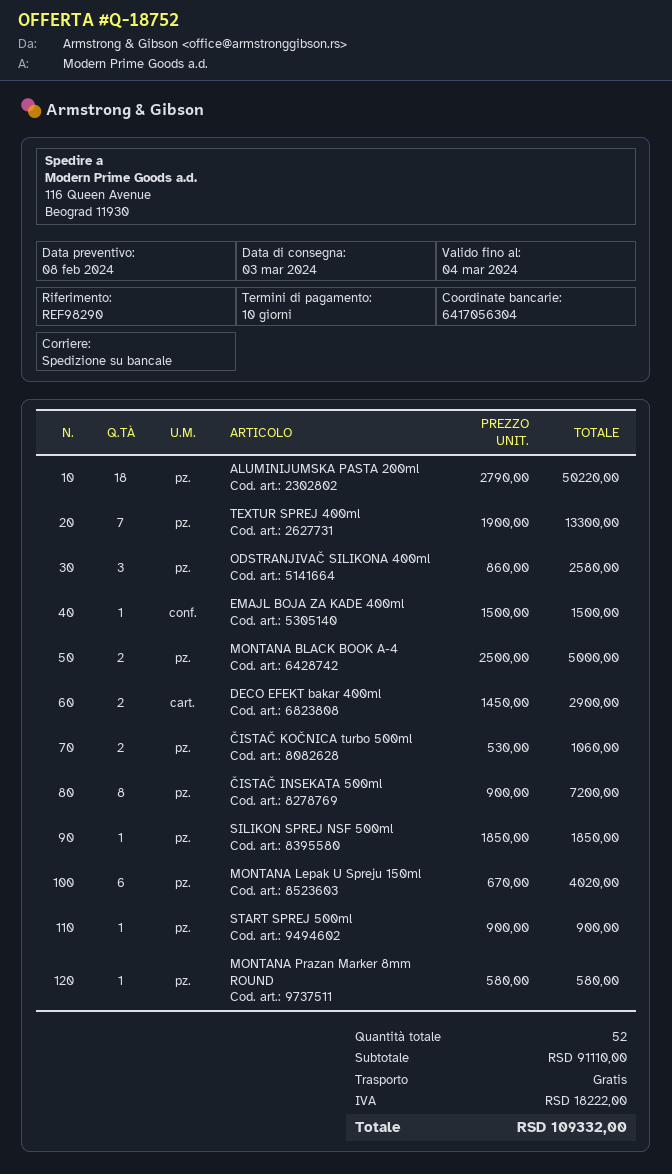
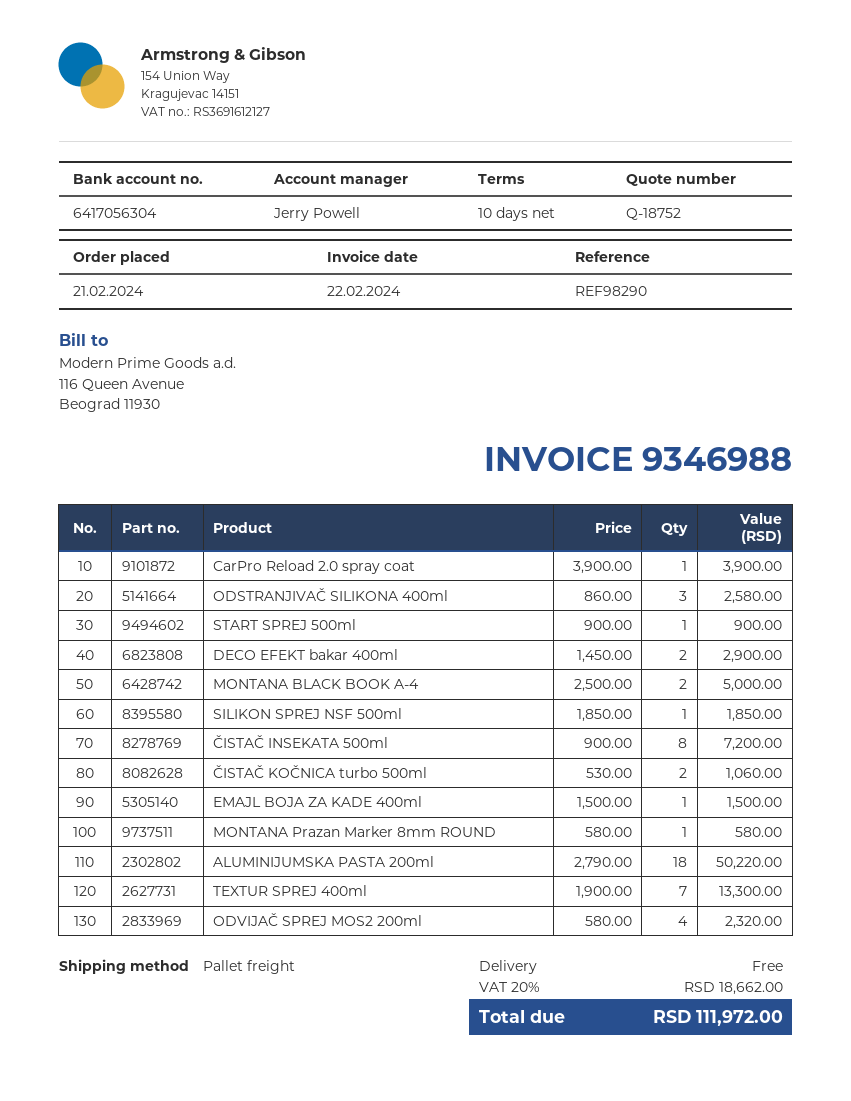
MONTANA Lepak U Spreju 150ml: 6 x 670.00 = 4020.00 -> none
CarPro Reload 2.0 spray coat: none -> 1 x 3900.00 = 3900.00
ODVIJAČ SPREJ MOS2 200ml: none -> 4 x 580.00 = 2320.00
tax: 18222.00 -> 18662.00
total: 109332.00 -> 111972.00

